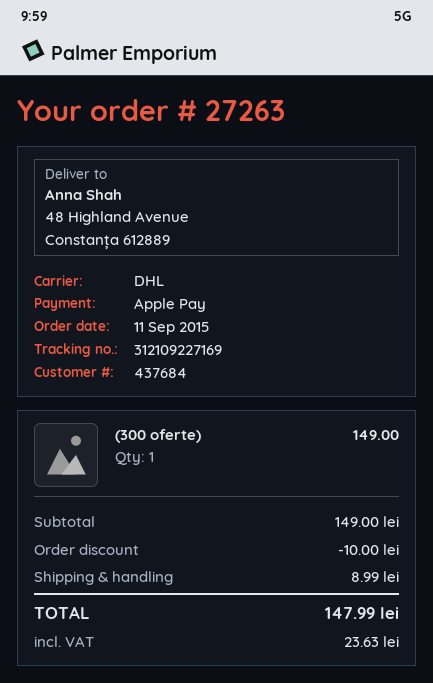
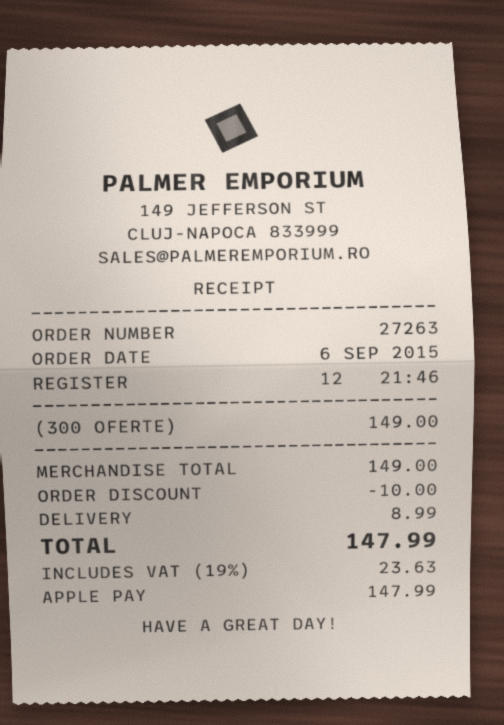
order date: 2015-09-11 -> 2015-09-06

